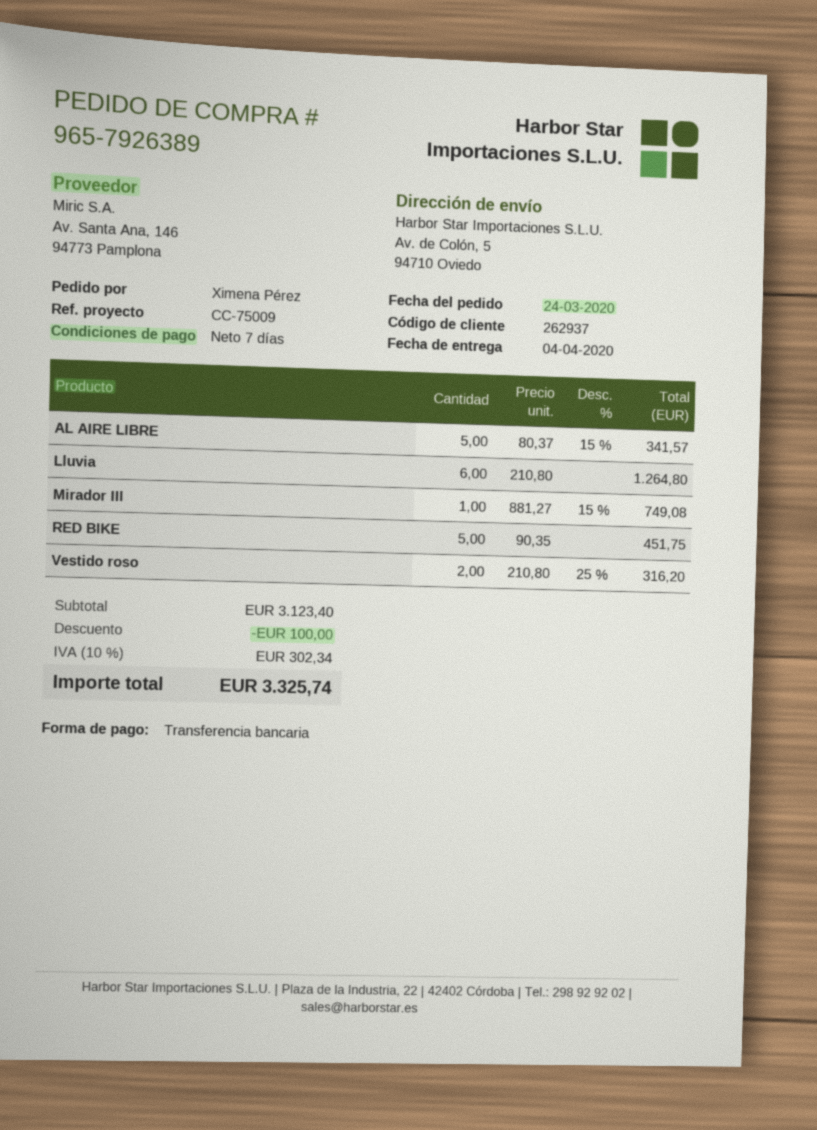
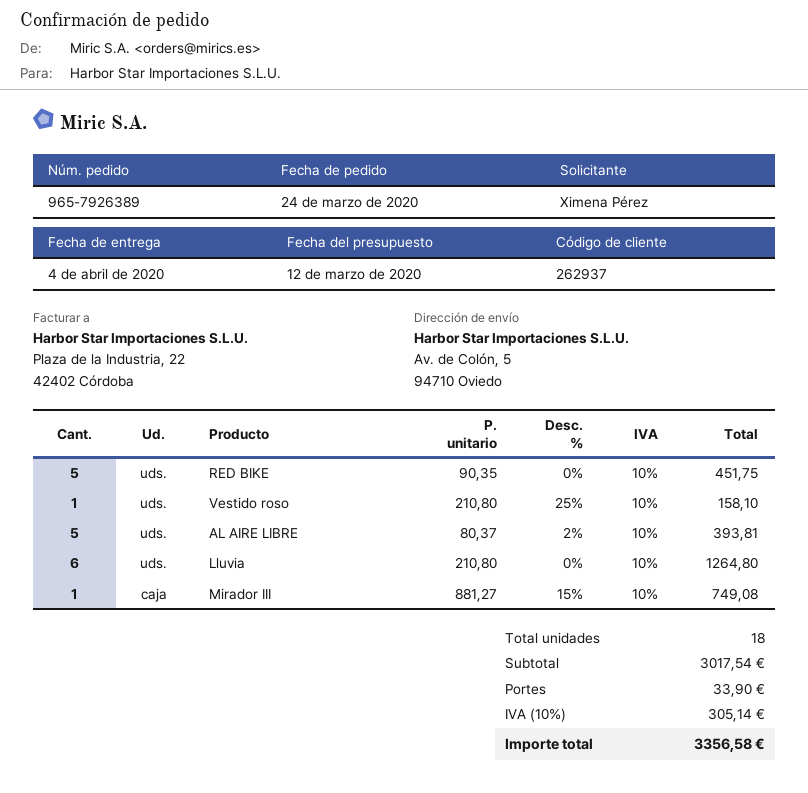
AL AIRE LIBRE: 5 x 80.37 - 15% = 341.57 -> 5 x 80.37 - 2% = 393.81
Vestido roso: 2 x 210.80 - 25% = 316.20 -> 1 x 210.80 - 25% = 158.10
subtotal: 3123.40 -> 3017.54
discount: 100.00 -> none
shipping: none -> 33.90
tax: 10% = 302.34 -> 10% = 305.14
total: 3325.74 -> 3356.58

